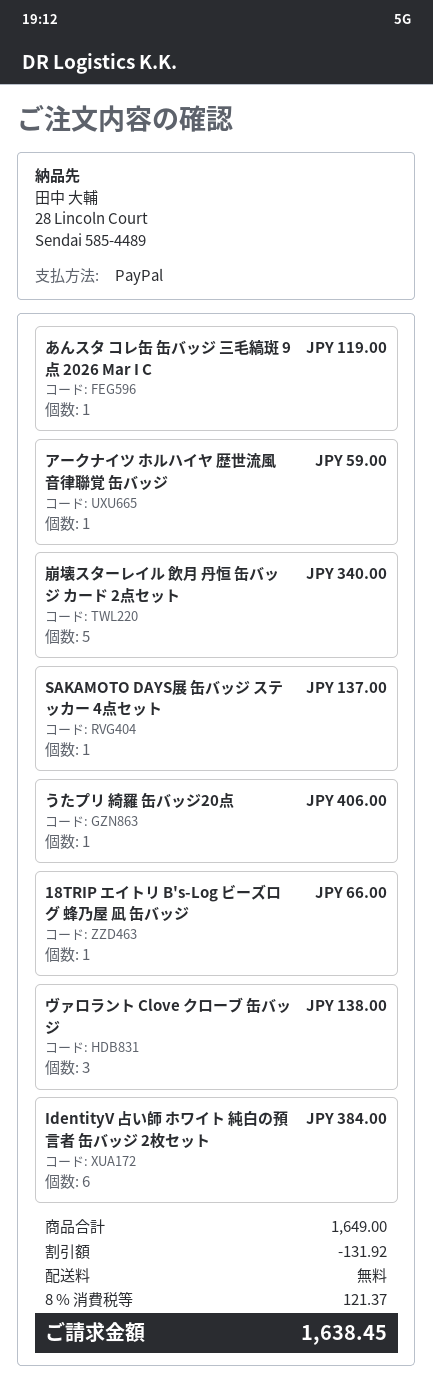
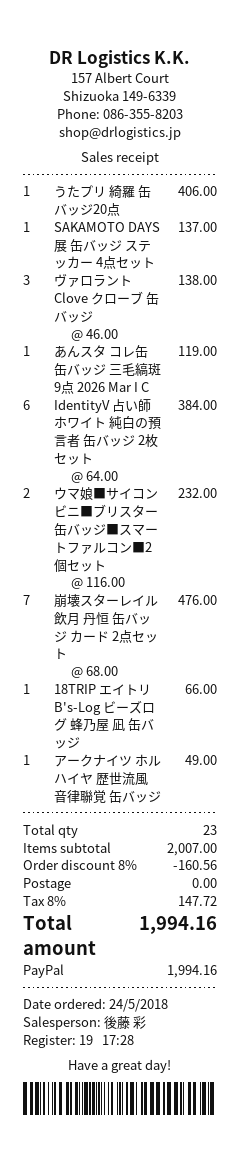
アークナイツ ホルハイヤ 歴世流風 音律聯覚 缶バッジ: 1 for 59.00 -> 1 for 49.00
崩壊スターレイル 飲月 丹恒 缶バッジ カード 2点セット: 5 for 340.00 -> 7 for 476.00
ウマ娘■サイコンビニ■ブリスター缶バッジ■スマートファルコン■2個セット: none -> 2 for 232.00
subtotal: 1649.00 -> 2007.00
discount: 131.92 -> 160.56
tax: 8% = 121.37 -> 8% = 147.72
total: 1638.45 -> 1994.16

